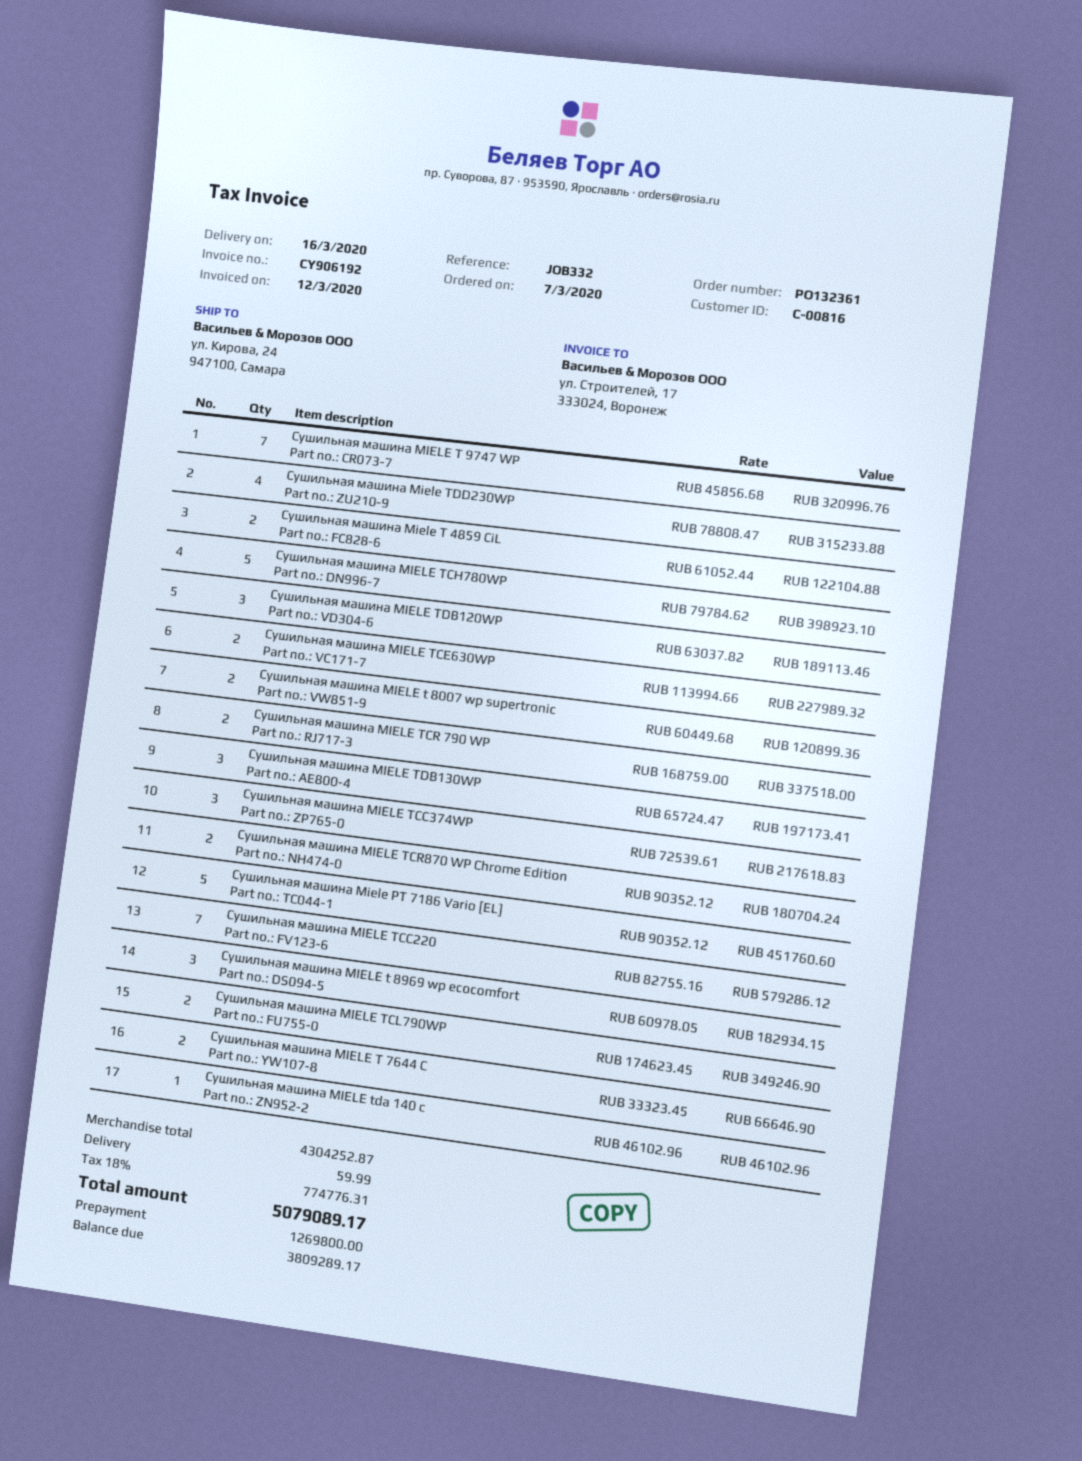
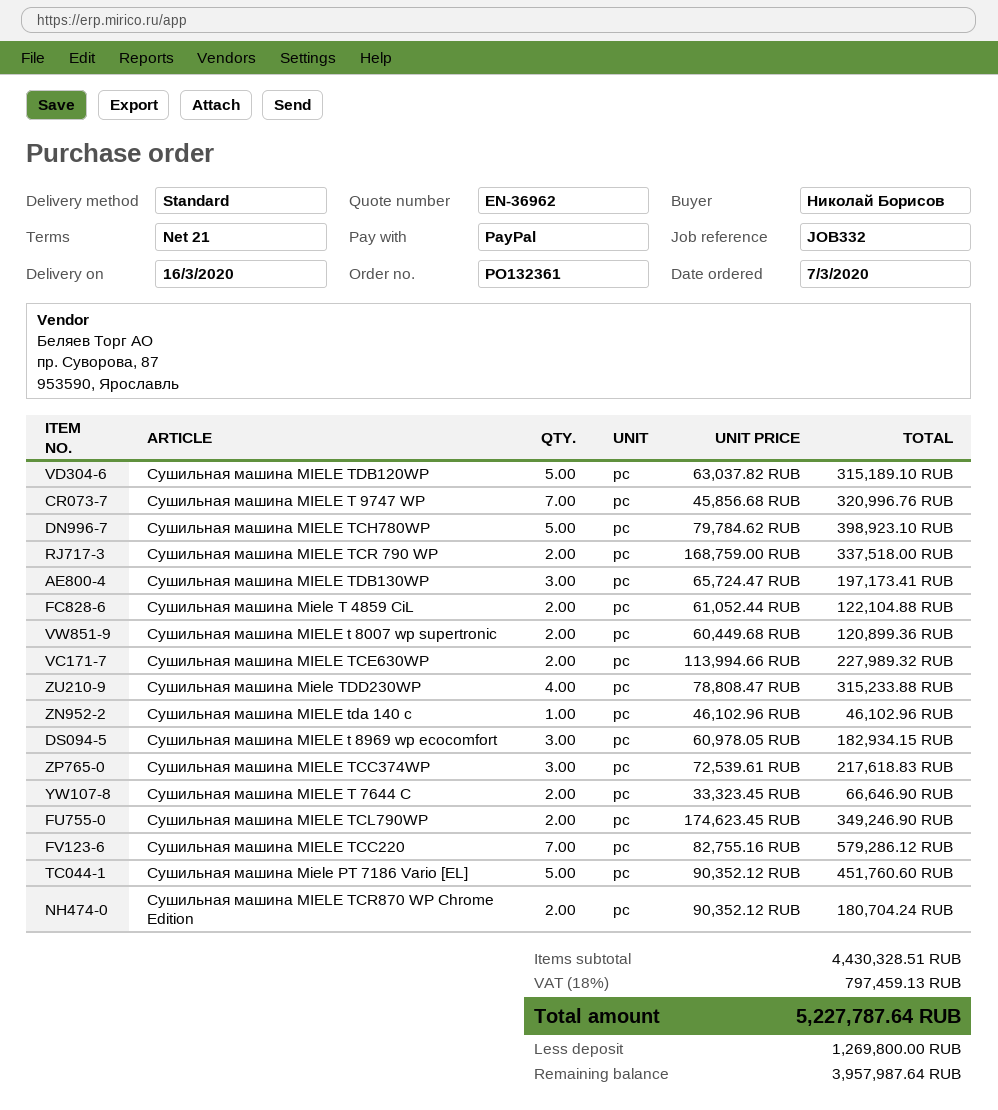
Сушильная машина MIELE TDB120WP: 3 x 63037.82 = 189113.46 -> 5 x 63037.82 = 315189.10
subtotal: 4304252.87 -> 4430328.51
shipping: 59.99 -> none
tax: 18% = 774776.31 -> 18% = 797459.13
total: 5079089.17 -> 5227787.64
balance: 3809289.17 -> 3957987.64

